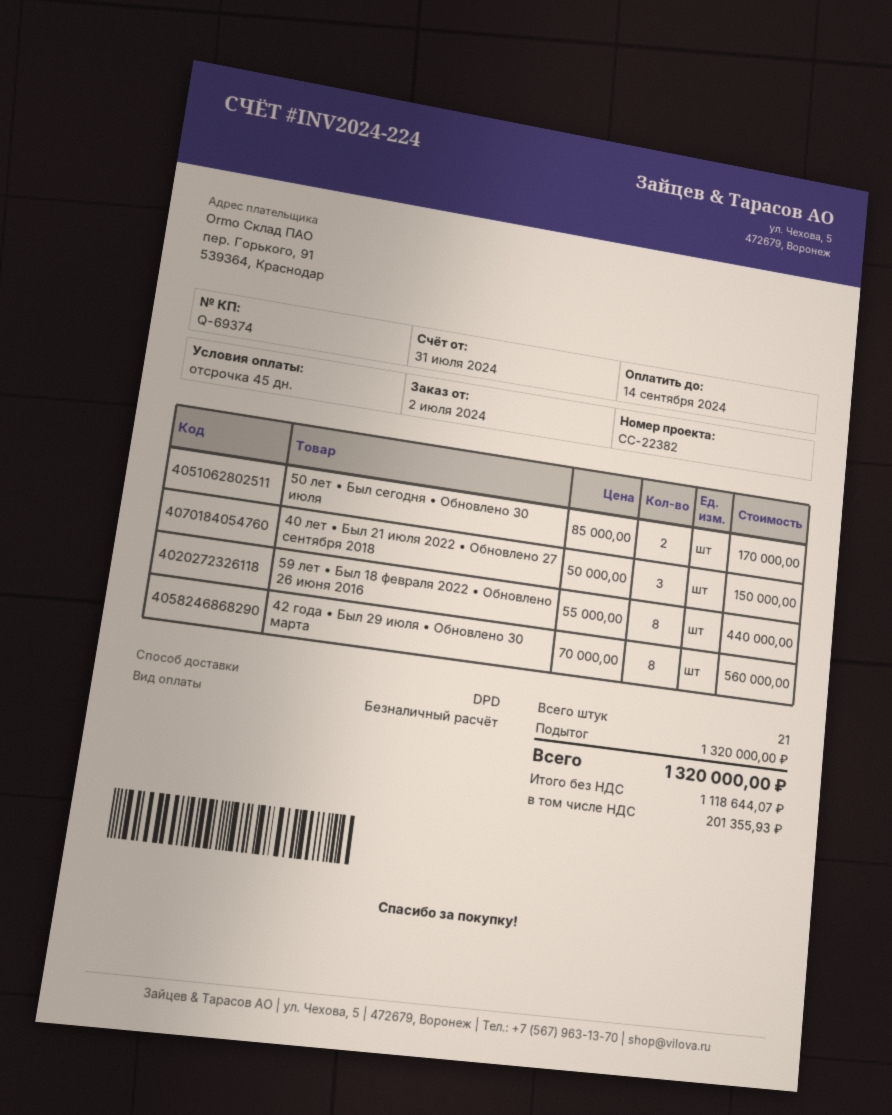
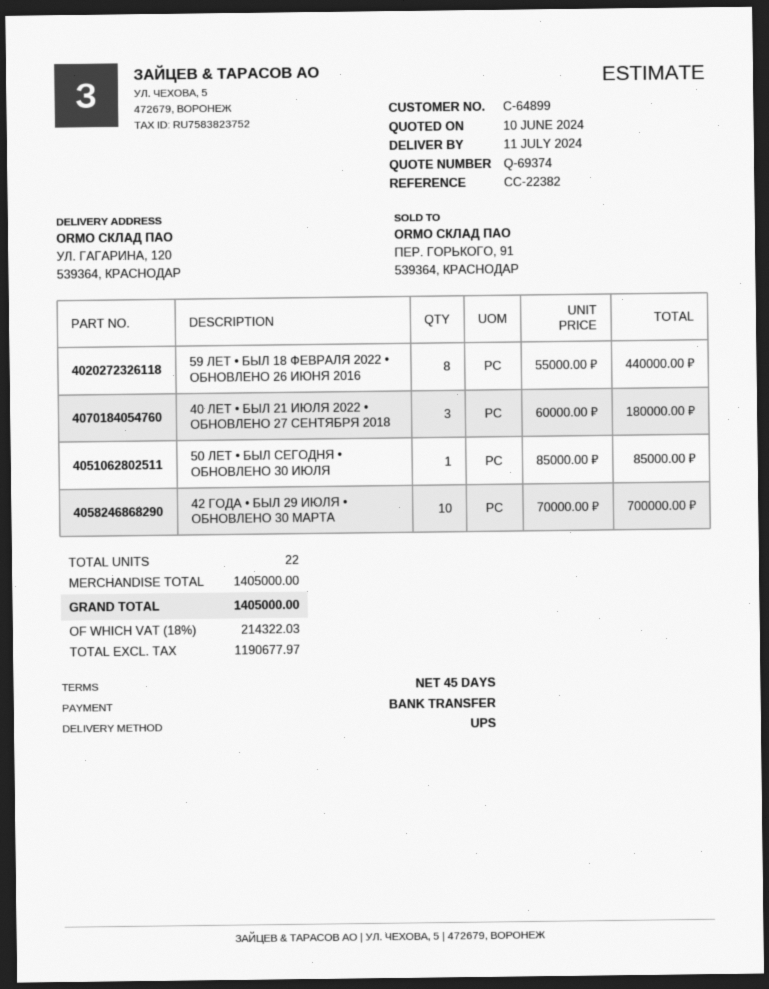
shipping method: DPD -> UPS
50 лет • Был сегодня • Обновлено 30 июля: 2 x 85000.00 = 170000.00 -> 1 x 85000.00 = 85000.00
40 лет • Был 21 июля 2022 • Обновлено 27 сентября 2018: 3 x 50000.00 = 150000.00 -> 3 x 60000.00 = 180000.00
42 года • Был 29 июля • Обновлено 30 марта: 8 x 70000.00 = 560000.00 -> 10 x 70000.00 = 700000.00
total quantity: 21 -> 22
subtotal: 1320000.00 -> 1405000.00
net: 1118644.07 -> 1190677.97
tax: 201355.93 -> 214322.03
total: 1320000.00 -> 1405000.00

